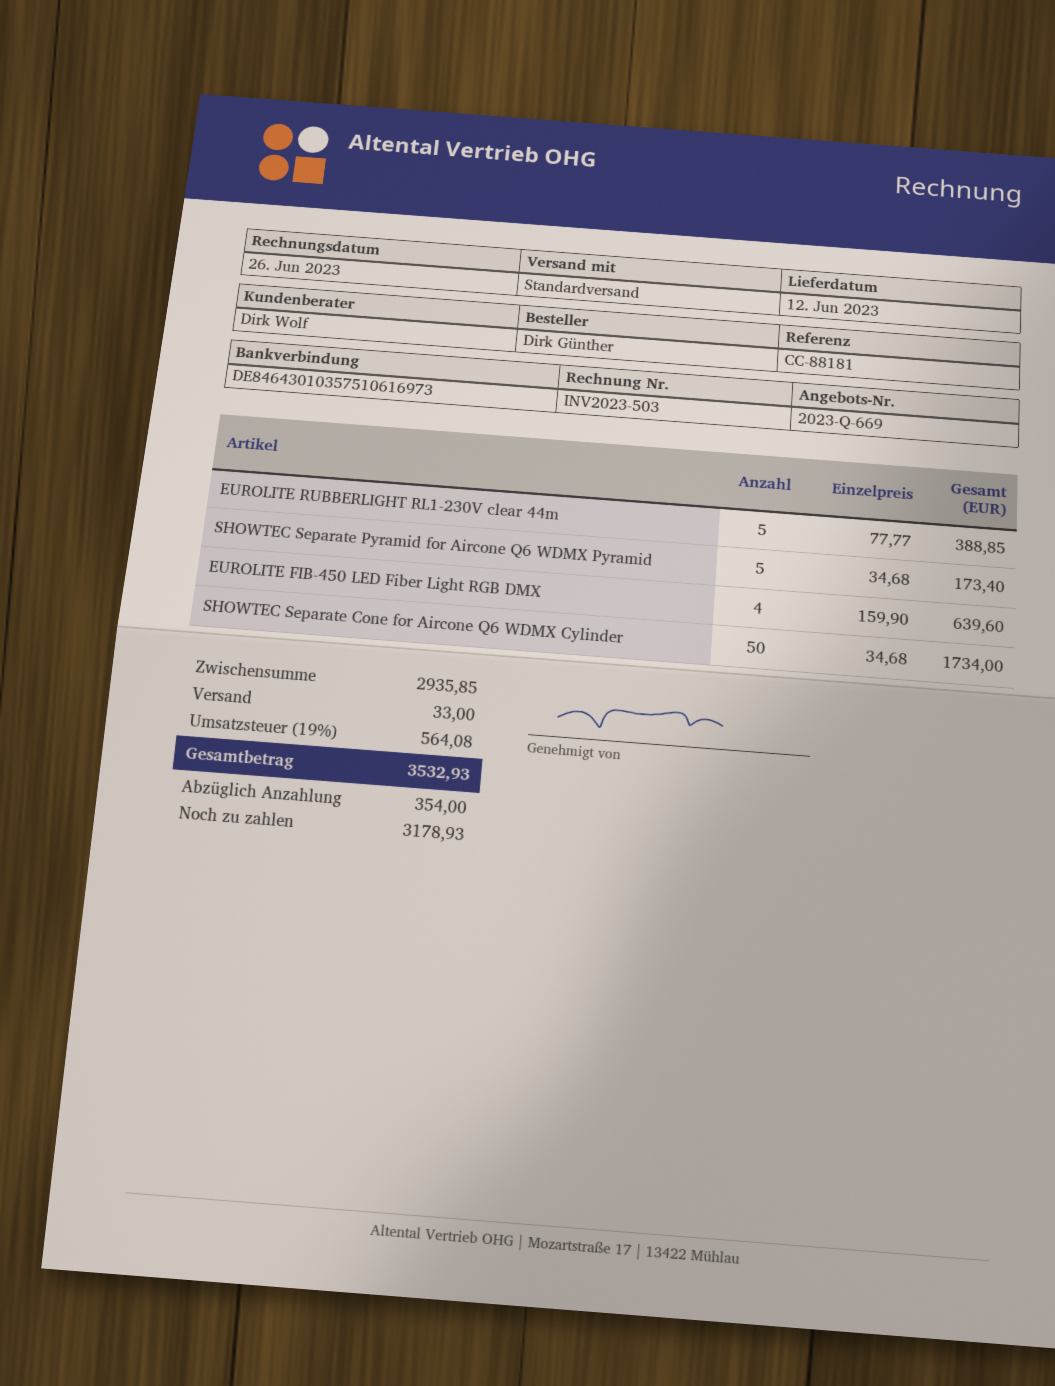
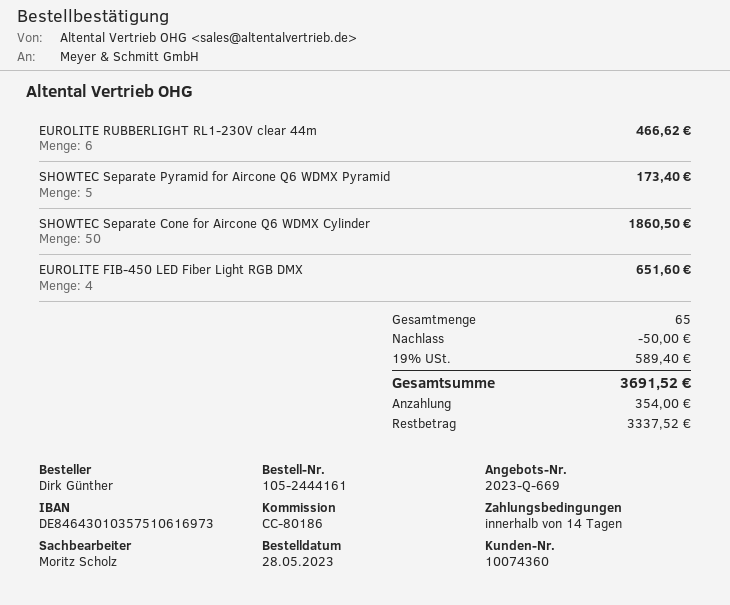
reference: CC-88181 -> CC-80186
sales rep: Dirk Wolf -> Moritz Scholz
EUROLITE RUBBERLIGHT RL1-230V clear 44m: 5 for 388.85 -> 6 for 466.62
EUROLITE FIB-450 LED Fiber Light RGB DMX: 4 for 639.60 -> 4 for 651.60
SHOWTEC Separate Cone for Aircone Q6 WDMX Cylinder: 50 for 1734.00 -> 50 for 1860.50
discount: none -> 50.00
shipping: 33.00 -> none
tax: 19% = 564.08 -> 19% = 589.40
total: 3532.93 -> 3691.52
balance: 3178.93 -> 3337.52

